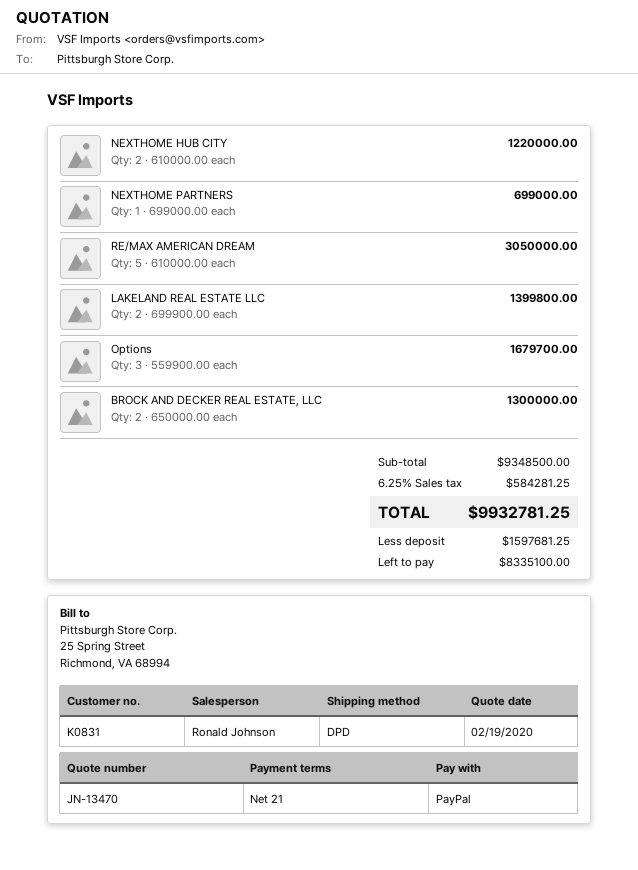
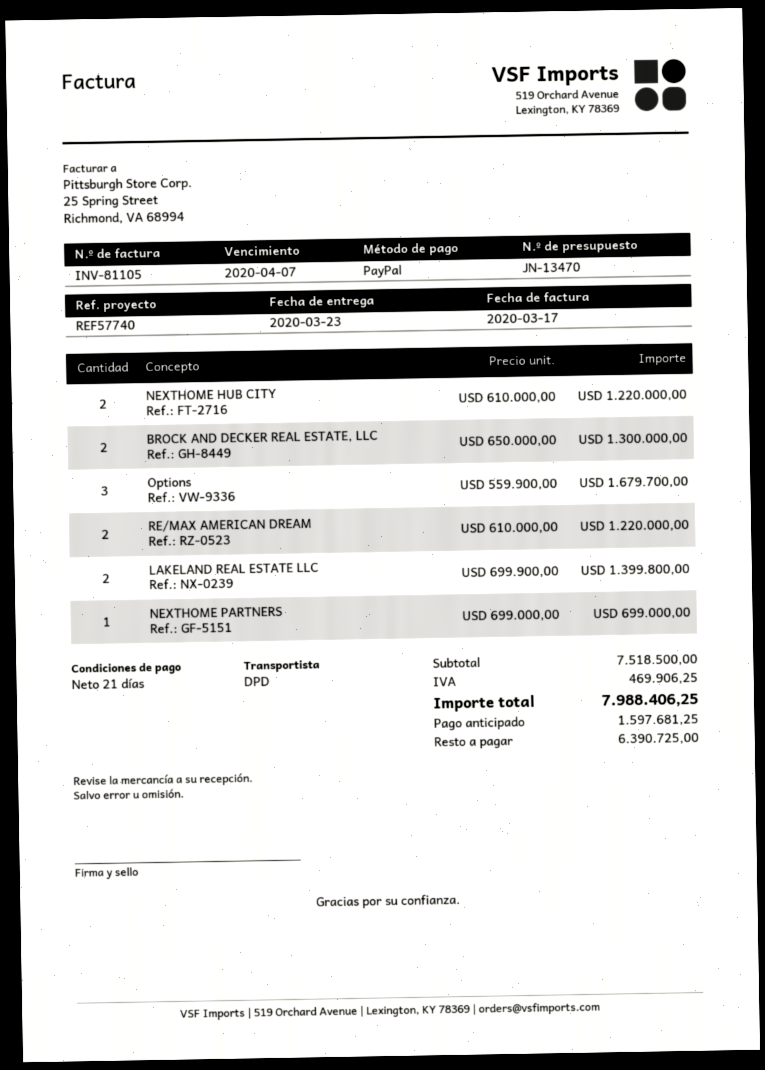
RE/MAX AMERICAN DREAM: 5 x 610000.00 = 3050000.00 -> 2 x 610000.00 = 1220000.00
subtotal: 9348500.00 -> 7518500.00
tax: 584281.25 -> 469906.25
total: 9932781.25 -> 7988406.25
balance: 8335100.00 -> 6390725.00

